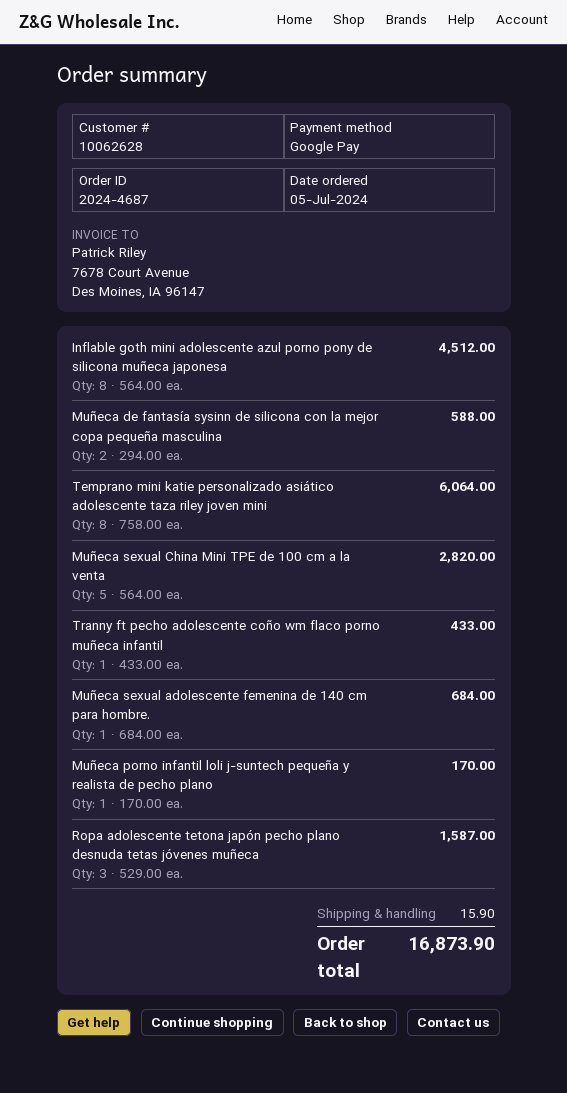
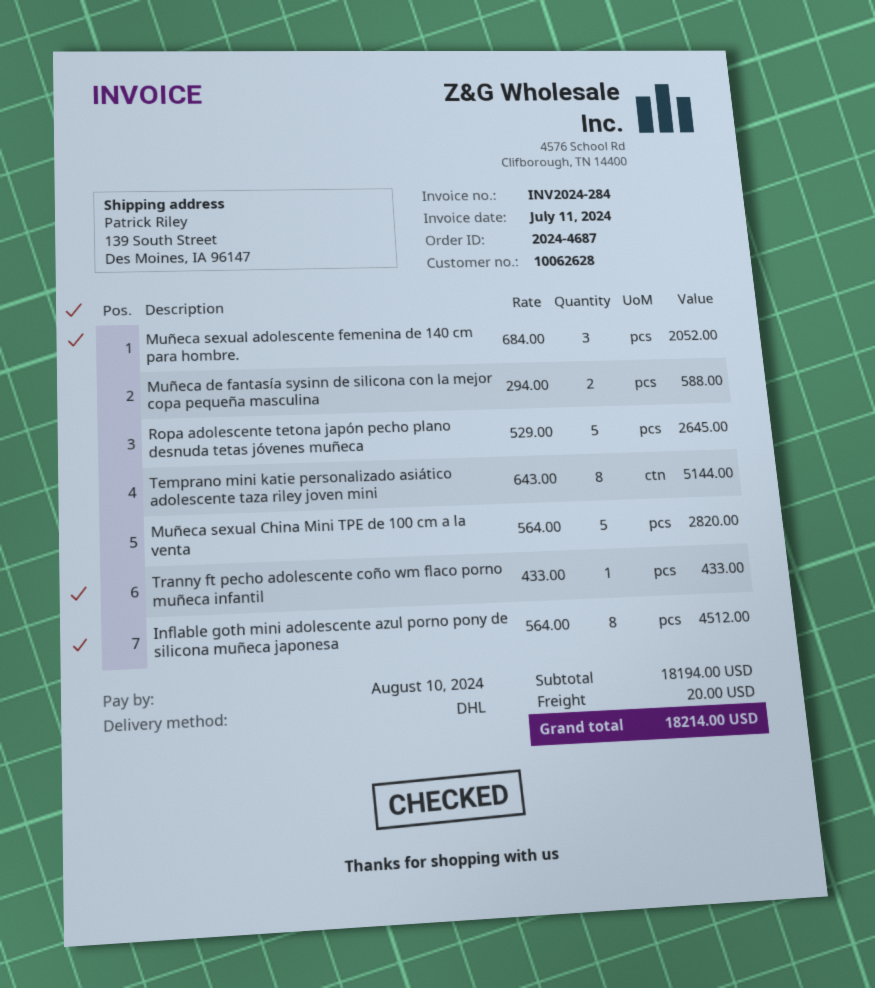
Temprano mini katie personalizado asiático adolescente taza riley joven mini: 8 x 758.00 = 6064.00 -> 8 x 643.00 = 5144.00
Muñeca sexual adolescente femenina de 140 cm para hombre.: 1 x 684.00 = 684.00 -> 3 x 684.00 = 2052.00
Muñeca porno infantil loli j-suntech pequeña y realista de pecho plano: 1 x 170.00 = 170.00 -> none
Ropa adolescente tetona japón pecho plano desnuda tetas jóvenes muñeca: 3 x 529.00 = 1587.00 -> 5 x 529.00 = 2645.00
shipping: 15.90 -> 20.00
total: 16873.90 -> 18214.00

